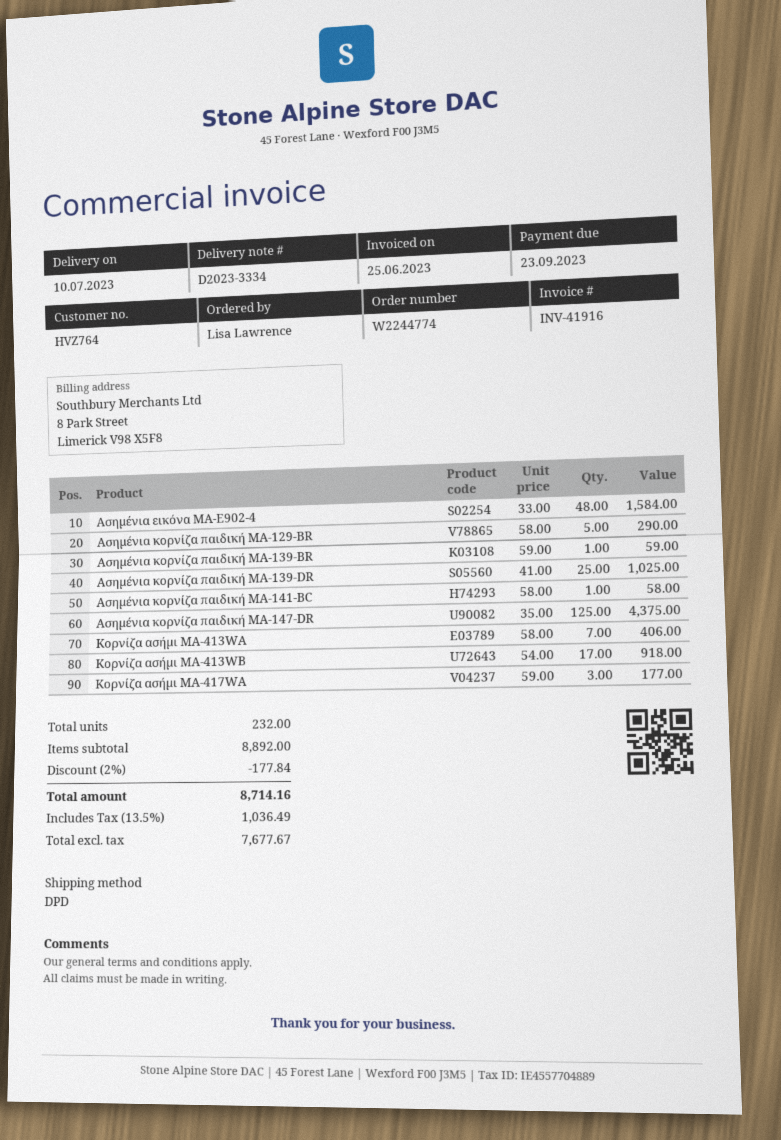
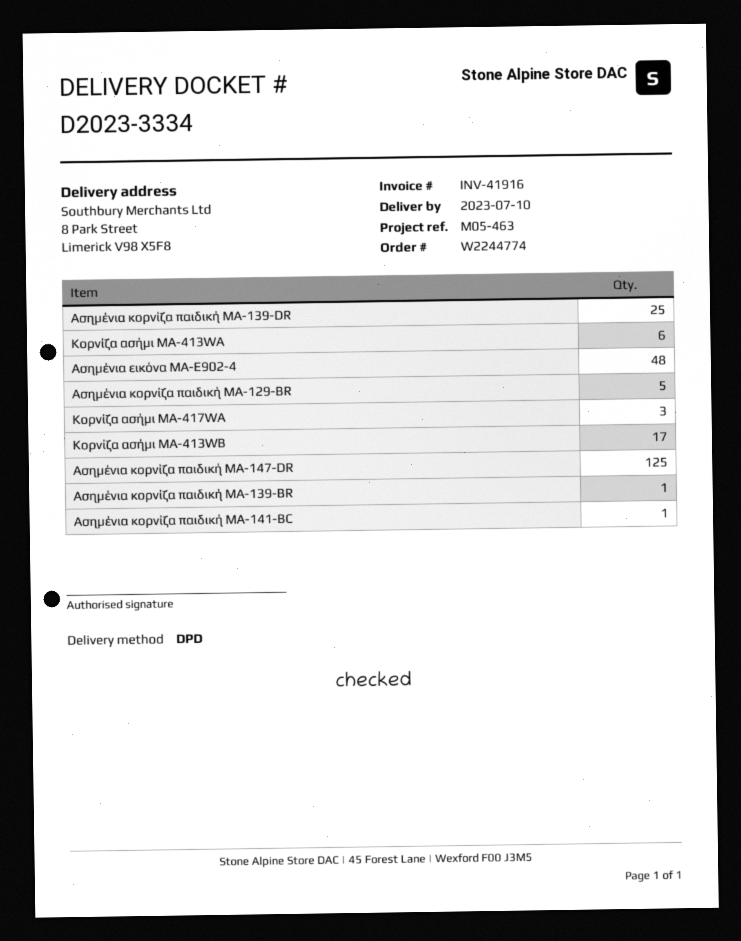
Κορνίζα ασήμι MA-413WA: 7 -> 6

